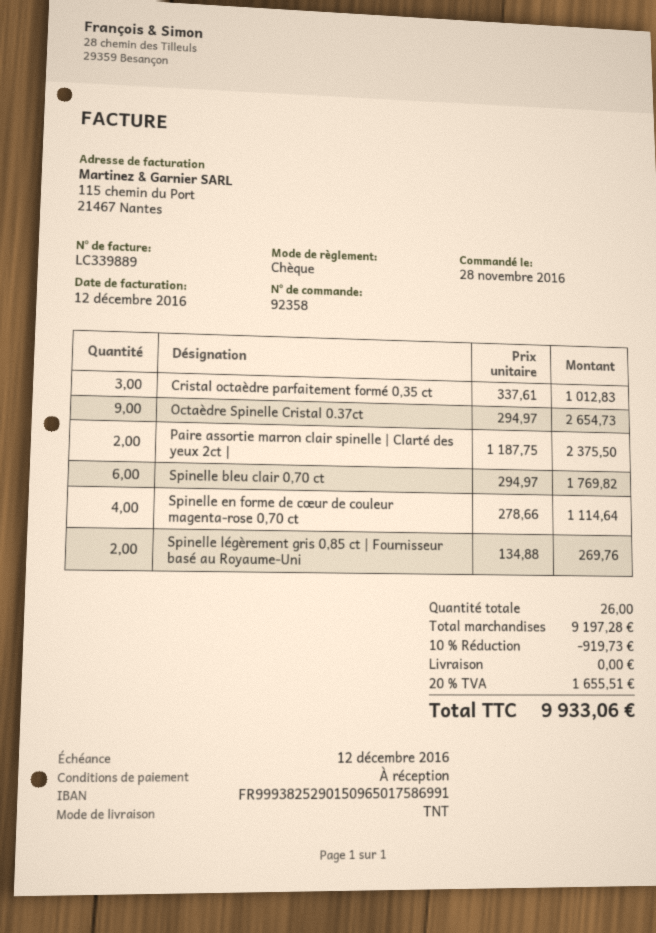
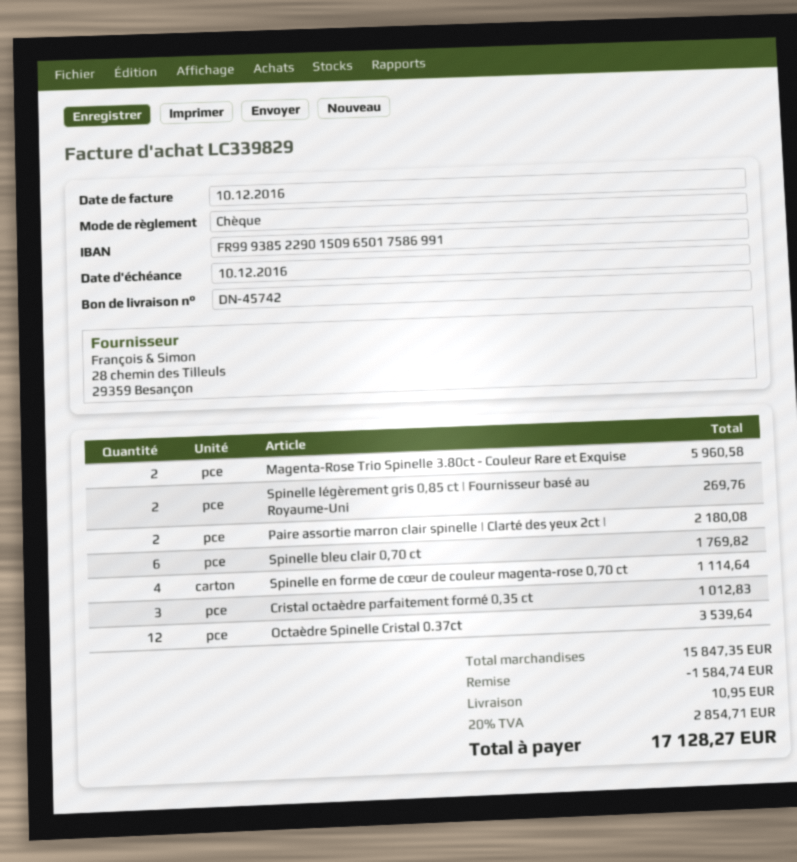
invoice number: LC339889 -> LC339829
invoice date: 2016-12-12 -> 2016-12-10
due date: 2016-12-12 -> 2016-12-10
bank account: FR9993825290150965017586991 -> FR9993852290150965017586991
Octaèdre Spinelle Cristal 0.37ct: 9 for 2654.73 -> 12 for 3539.64
Paire assortie marron clair spinelle | Clarté des yeux 2ct |: 2 for 2375.50 -> 2 for 2180.08
Magenta-Rose Trio Spinelle 3.80ct - Couleur Rare et Exquise: none -> 2 for 5960.58
subtotal: 9197.28 -> 15847.35
discount: 919.73 -> 1584.74
shipping: 0.00 -> 10.95
tax: 20% = 1655.51 -> 20% = 2854.71
total: 9933.06 -> 17128.27

